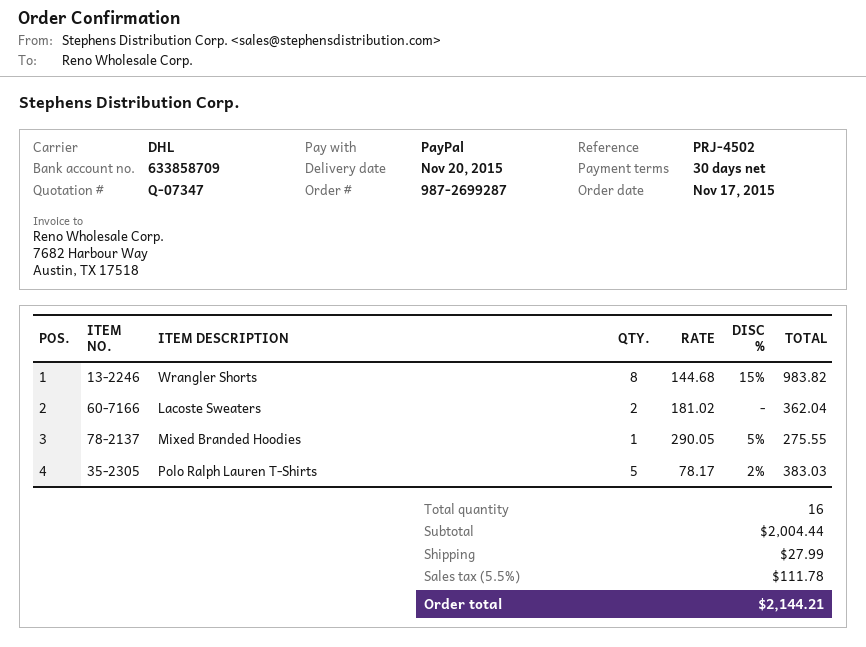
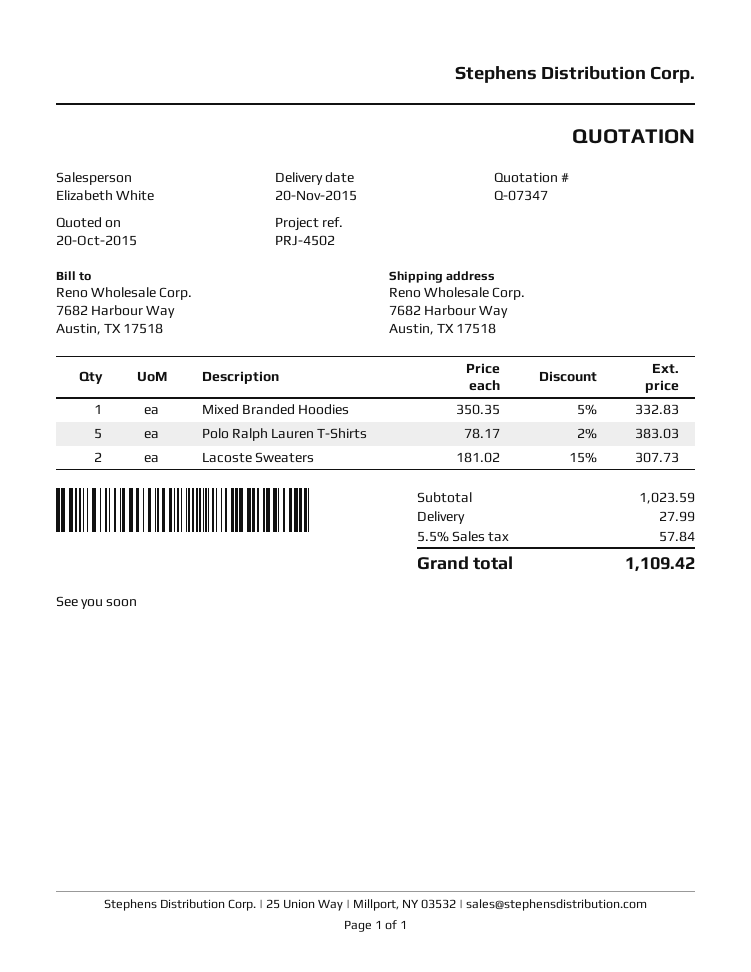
Wrangler Shorts: 8 x 144.68 - 15% = 983.82 -> none
Lacoste Sweaters: 2 x 181.02 = 362.04 -> 2 x 181.02 - 15% = 307.73
Mixed Branded Hoodies: 1 x 290.05 - 5% = 275.55 -> 1 x 350.35 - 5% = 332.83
subtotal: 2004.44 -> 1023.59
tax: 5.5% = 111.78 -> 5.5% = 57.84
total: 2144.21 -> 1109.42

